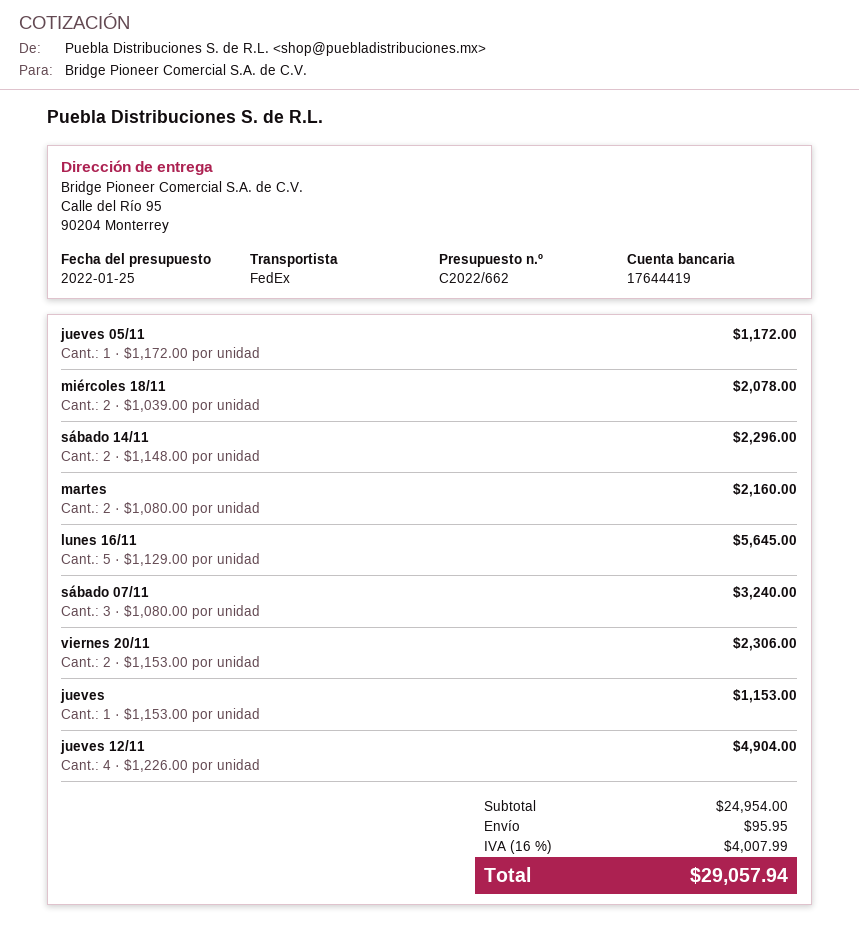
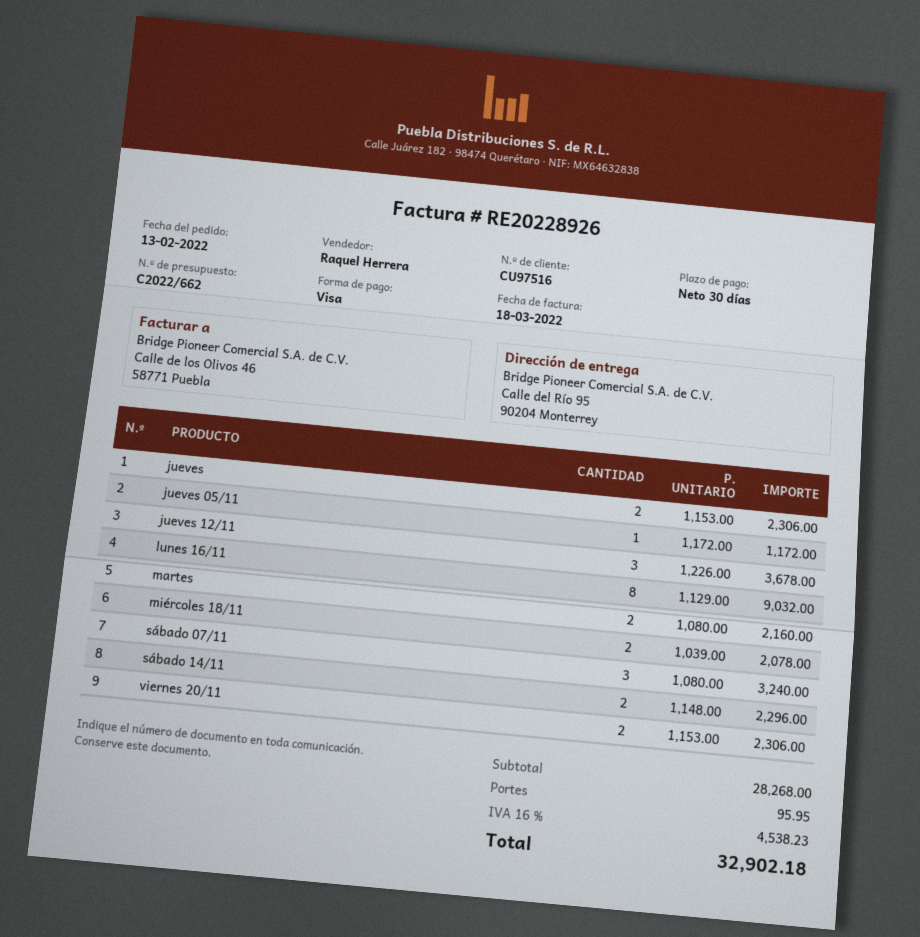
lunes 16/11: 5 x 1129.00 = 5645.00 -> 8 x 1129.00 = 9032.00
jueves: 1 x 1153.00 = 1153.00 -> 2 x 1153.00 = 2306.00
jueves 12/11: 4 x 1226.00 = 4904.00 -> 3 x 1226.00 = 3678.00
subtotal: 24954.00 -> 28268.00
tax: 16% = 4007.99 -> 16% = 4538.23
total: 29057.94 -> 32902.18

